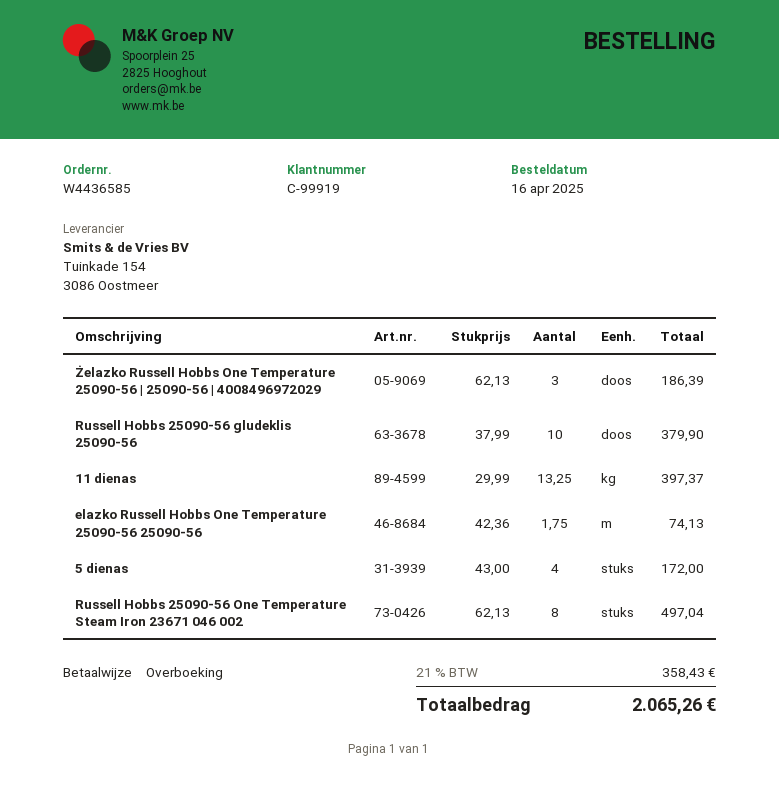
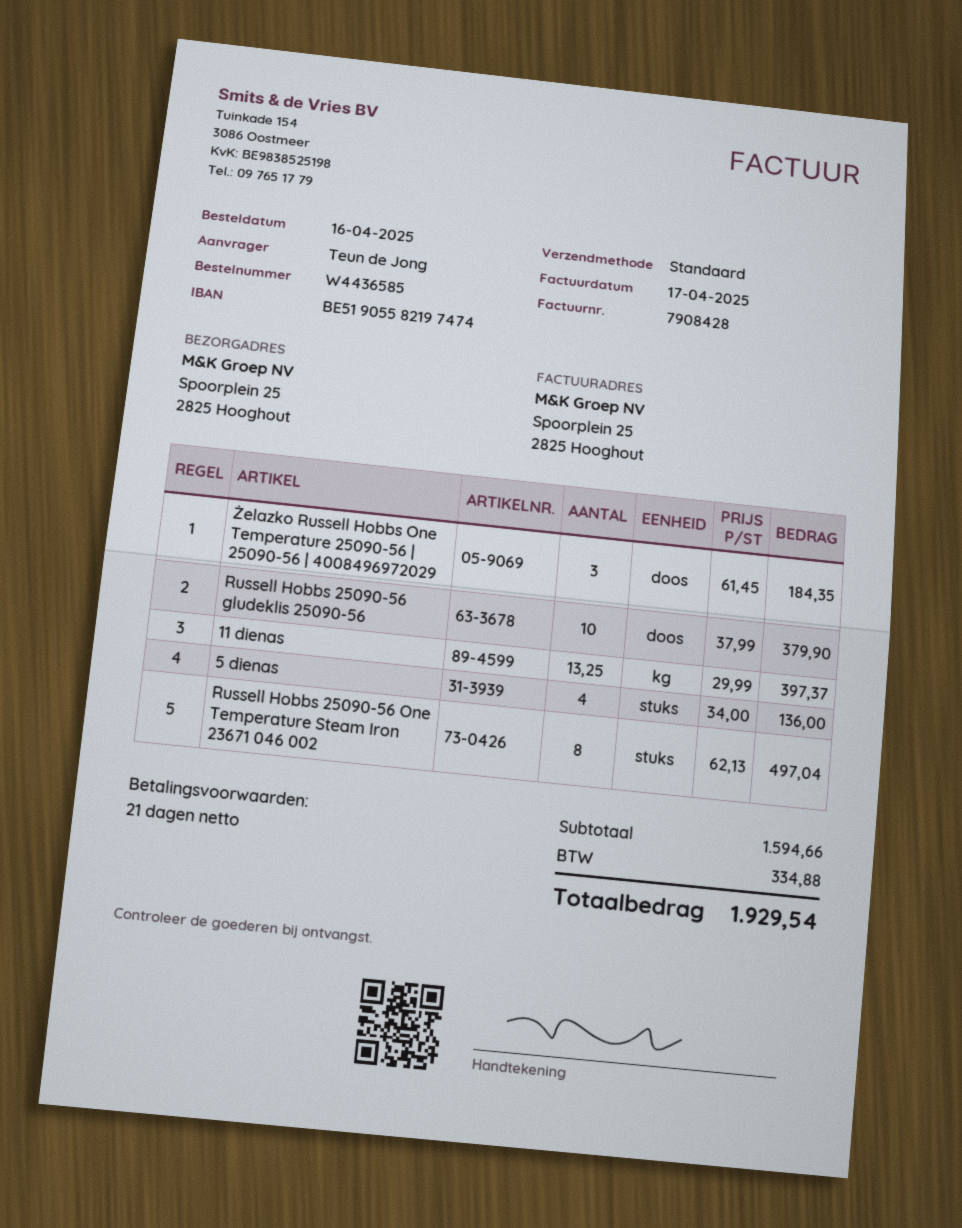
Żelazko Russell Hobbs One Temperature 25090-56 | 25090-56 | 4008496972029: 3 x 62.13 = 186.39 -> 3 x 61.45 = 184.35
elazko Russell Hobbs One Temperature 25090-56 25090-56: 1.75 x 42.36 = 74.13 -> none
5 dienas: 4 x 43.00 = 172.00 -> 4 x 34.00 = 136.00
tax: 358.43 -> 334.88
total: 2065.26 -> 1929.54

